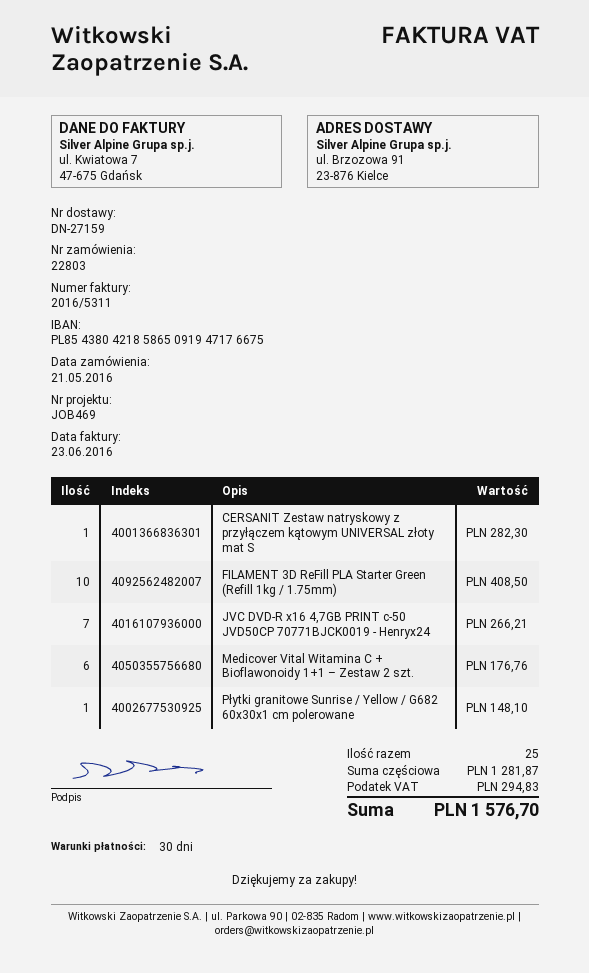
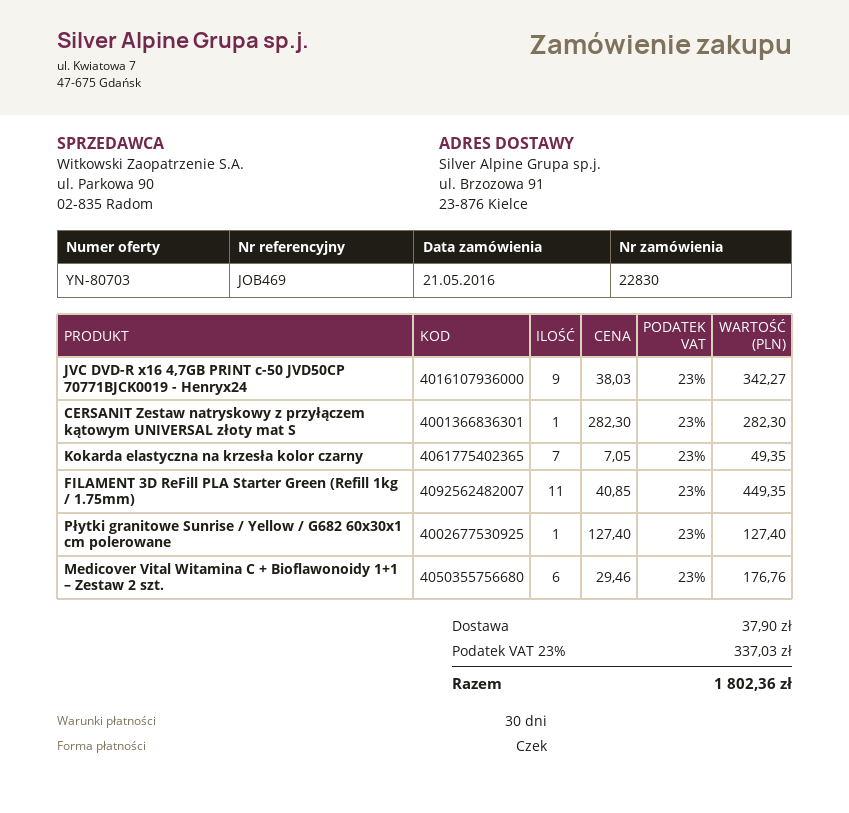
order number: 22803 -> 22830
FILAMENT 3D ReFill PLA Starter Green (Refill 1kg / 1.75mm): 10 for 408.50 -> 11 for 449.35
JVC DVD-R x16 4,7GB PRINT c-50 JVD50CP 70771BJCK0019 - Henryx24: 7 for 266.21 -> 9 for 342.27
Płytki granitowe Sunrise / Yellow / G682 60x30x1 cm polerowane: 1 for 148.10 -> 1 for 127.40
Kokarda elastyczna na krzesła kolor czarny: none -> 7 for 49.35
shipping: none -> 37.90
tax: 294.83 -> 337.03
total: 1576.70 -> 1802.36

